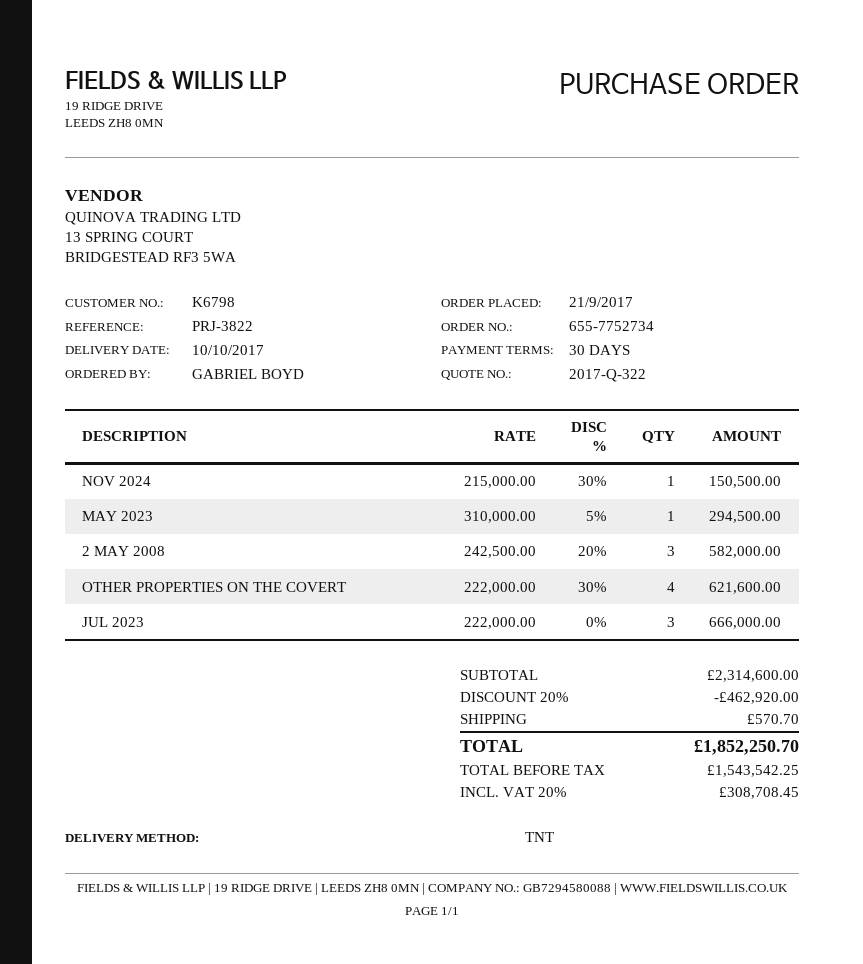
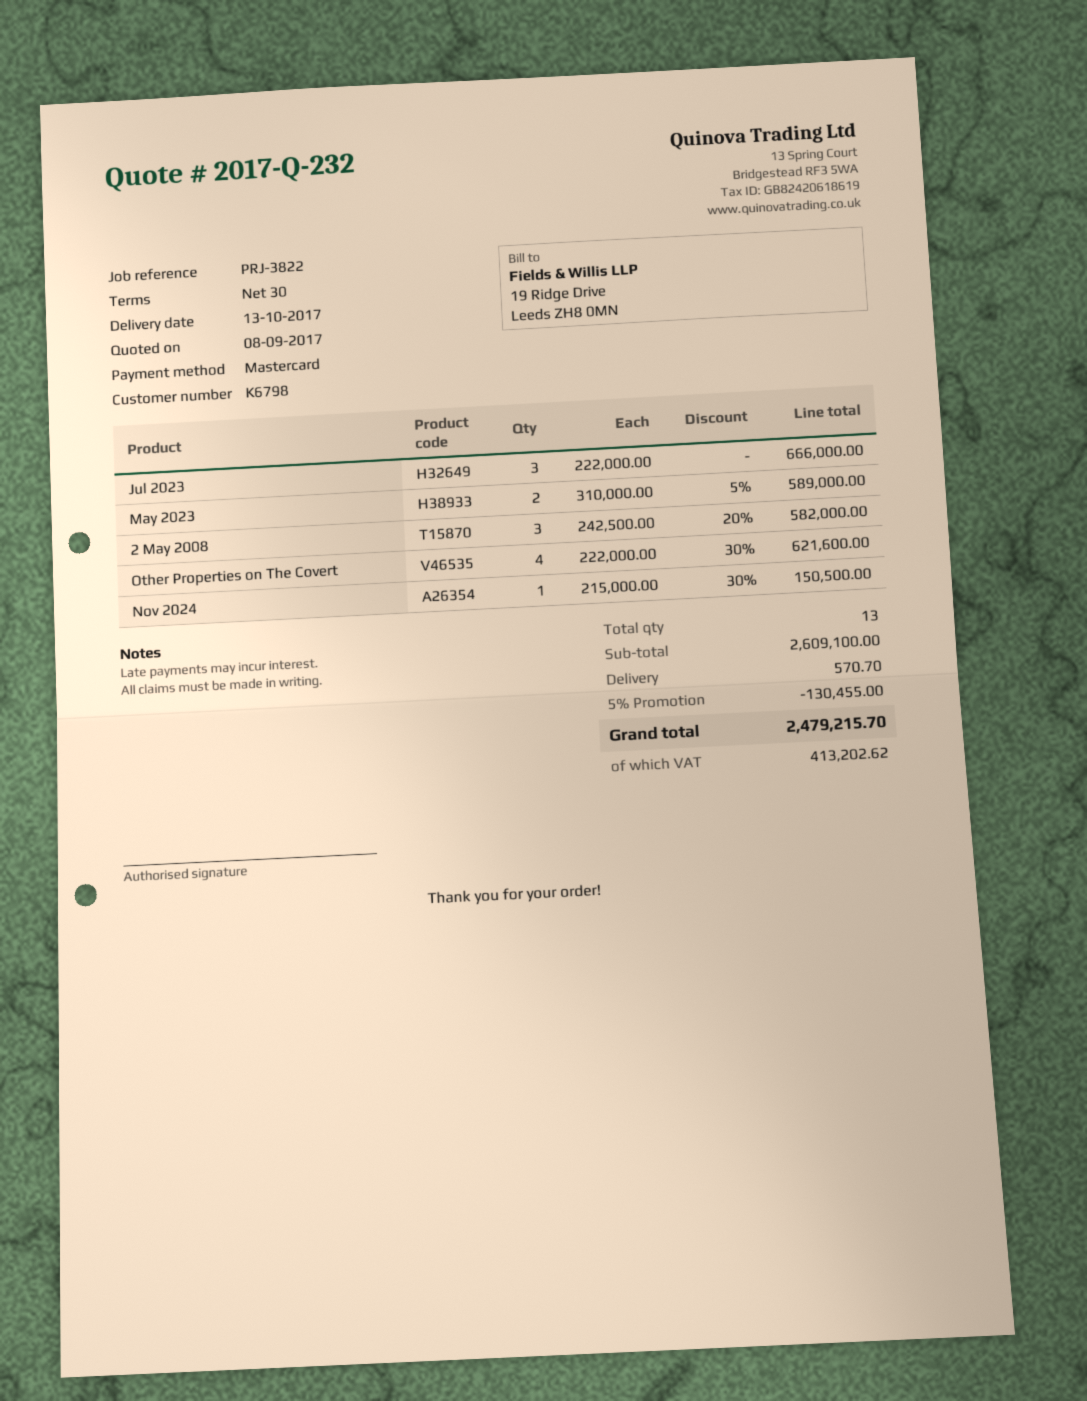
quote number: 2017-Q-322 -> 2017-Q-232
delivery date: 2017-10-10 -> 2017-10-13
MAY 2023: 1 x 310000.00 - 5% = 294500.00 -> 2 x 310000.00 - 5% = 589000.00
subtotal: 2314600.00 -> 2609100.00
discount: 20% = 462920.00 -> 5% = 130455.00
tax: 308708.45 -> 413202.62
total: 1852250.70 -> 2479215.70

